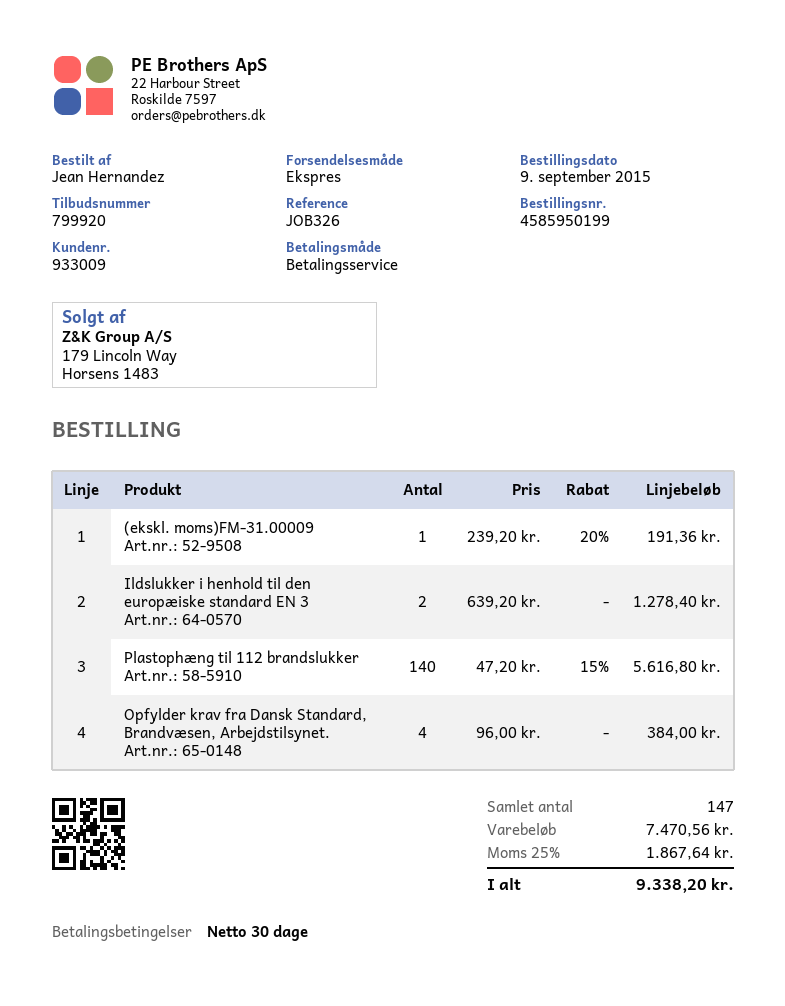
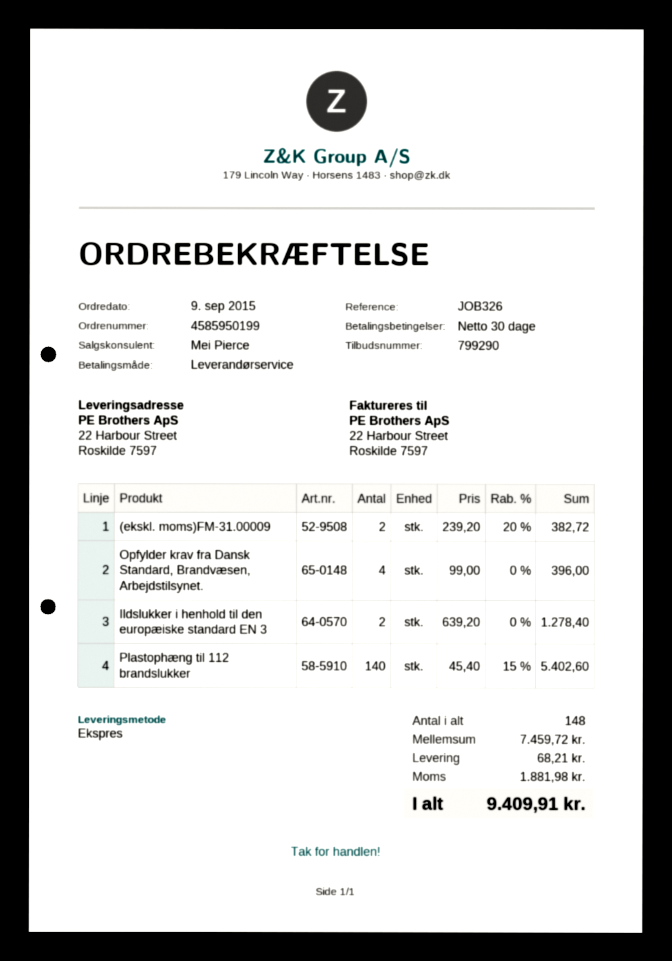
quote number: 799920 -> 799290
(ekskl. moms)FM-31.00009: 1 x 239.20 - 20% = 191.36 -> 2 x 239.20 - 20% = 382.72
Plastophæng til 112 brandslukker: 140 x 47.20 - 15% = 5616.80 -> 140 x 45.40 - 15% = 5402.60
Opfylder krav fra Dansk Standard, Brandvæsen, Arbejdstilsynet.: 4 x 96.00 = 384.00 -> 4 x 99.00 = 396.00
total quantity: 147 -> 148
subtotal: 7470.56 -> 7459.72
shipping: none -> 68.21
tax: 1867.64 -> 1881.98
total: 9338.20 -> 9409.91

